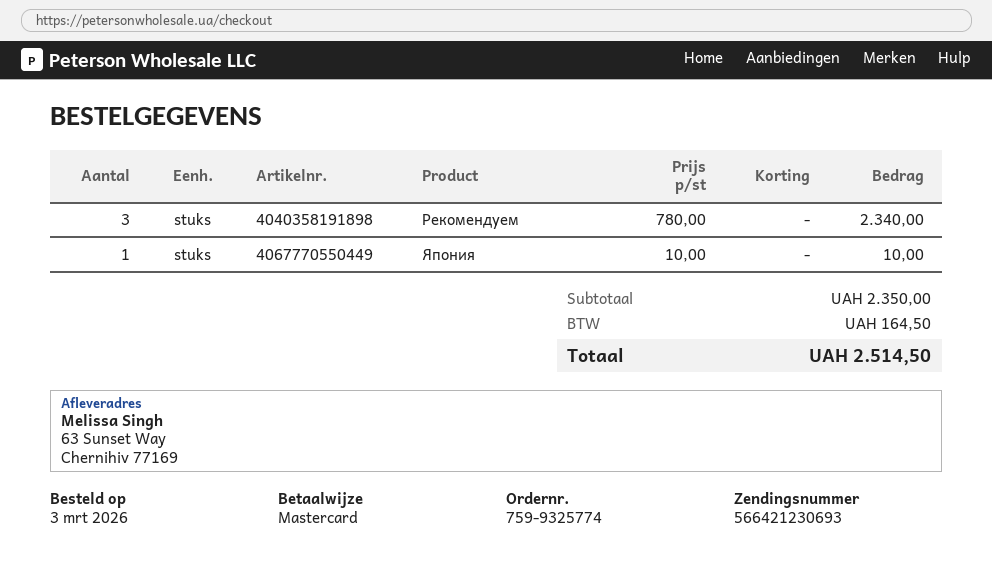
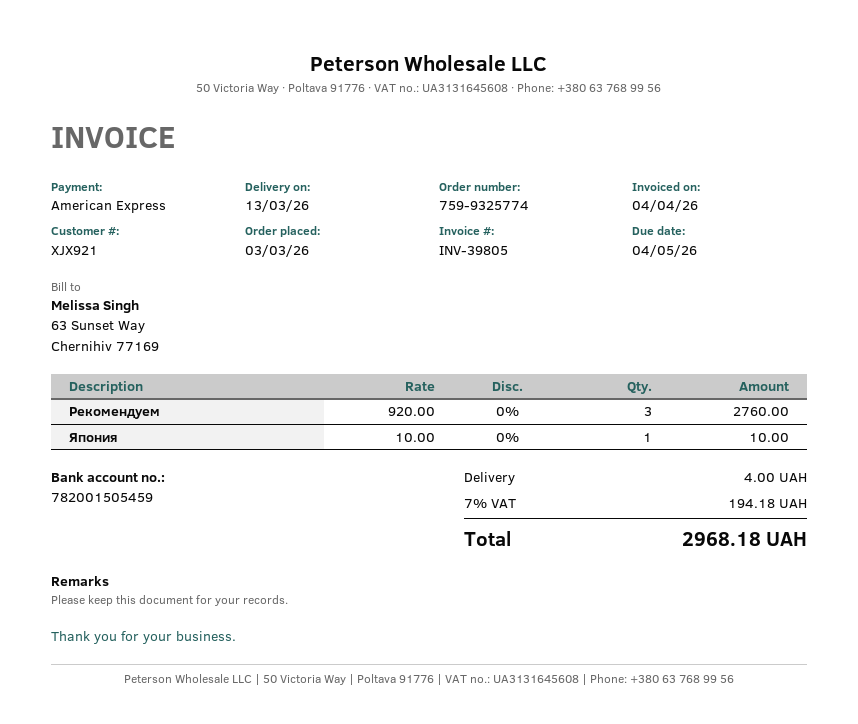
payment method: Mastercard -> American Express
Рекомендуем: 3 x 780.00 = 2340.00 -> 3 x 920.00 = 2760.00
shipping: none -> 4.00
tax: 164.50 -> 194.18
total: 2514.50 -> 2968.18

